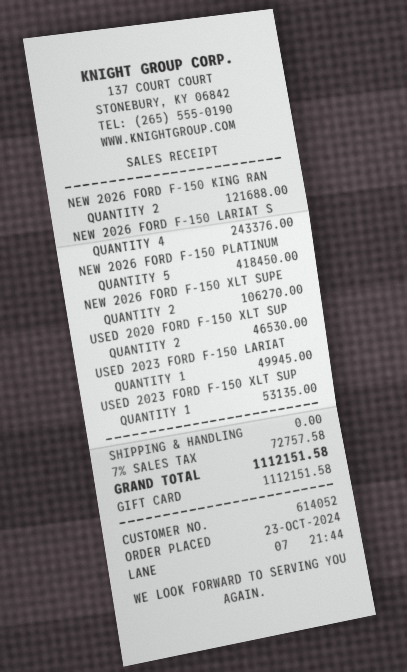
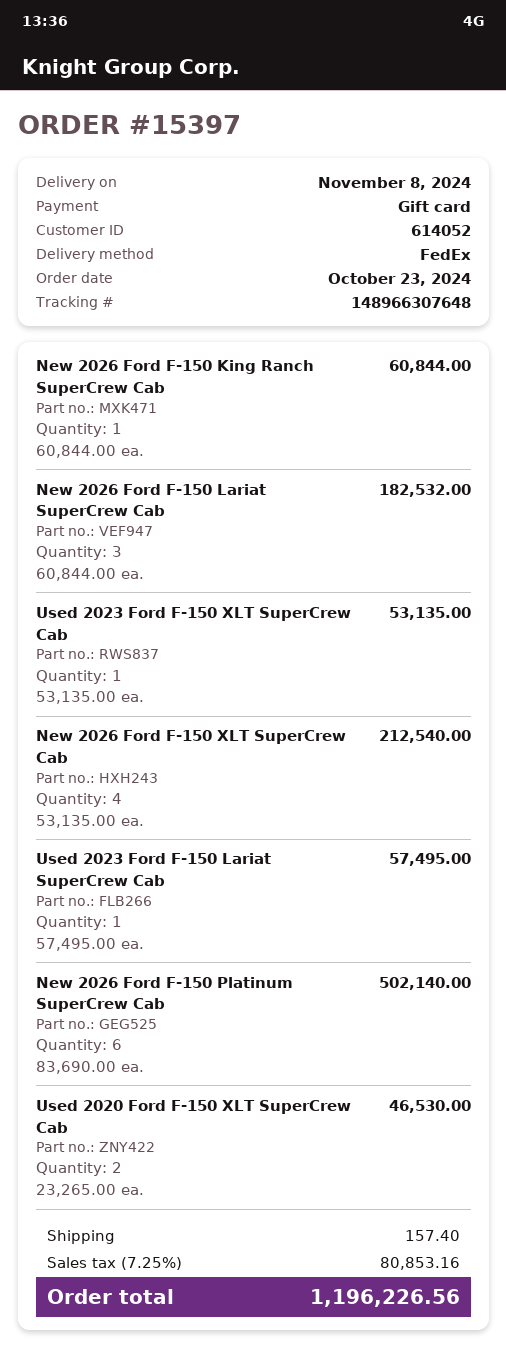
NEW 2026 FORD F-150 KING RAN: 2 for 121688.00 -> 1 for 60844.00
NEW 2026 FORD F-150 LARIAT S: 4 for 243376.00 -> 3 for 182532.00
NEW 2026 FORD F-150 PLATINUM: 5 for 418450.00 -> 6 for 502140.00
NEW 2026 FORD F-150 XLT SUPE: 2 for 106270.00 -> 4 for 212540.00
USED 2023 FORD F-150 LARIAT: 1 for 49945.00 -> 1 for 57495.00
shipping: 0.00 -> 157.40
tax: 7% = 72757.58 -> 7.25% = 80853.16
total: 1112151.58 -> 1196226.56

